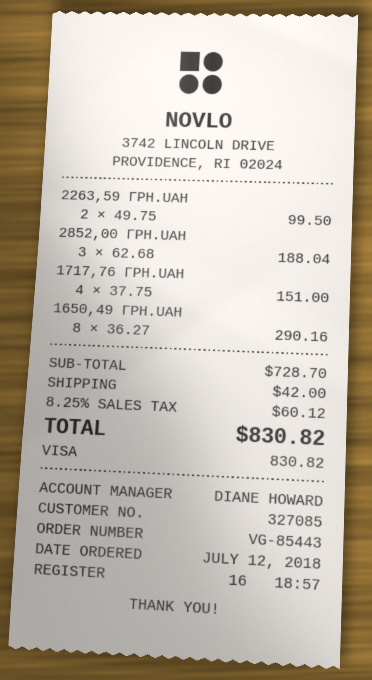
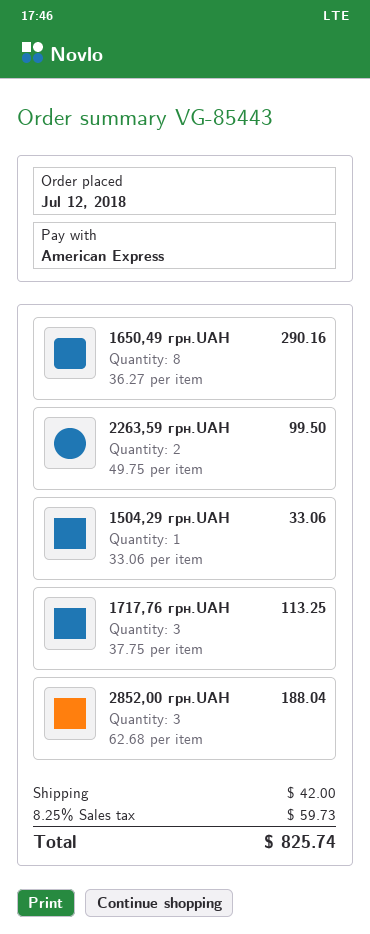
payment method: Visa -> American Express
1717,76 ГРН.UAH: 4 x 37.75 = 151.00 -> 3 x 37.75 = 113.25
1504,29 грн.UAH: none -> 1 x 33.06 = 33.06
tax: 8.25% = 60.12 -> 8.25% = 59.73
total: 830.82 -> 825.74

